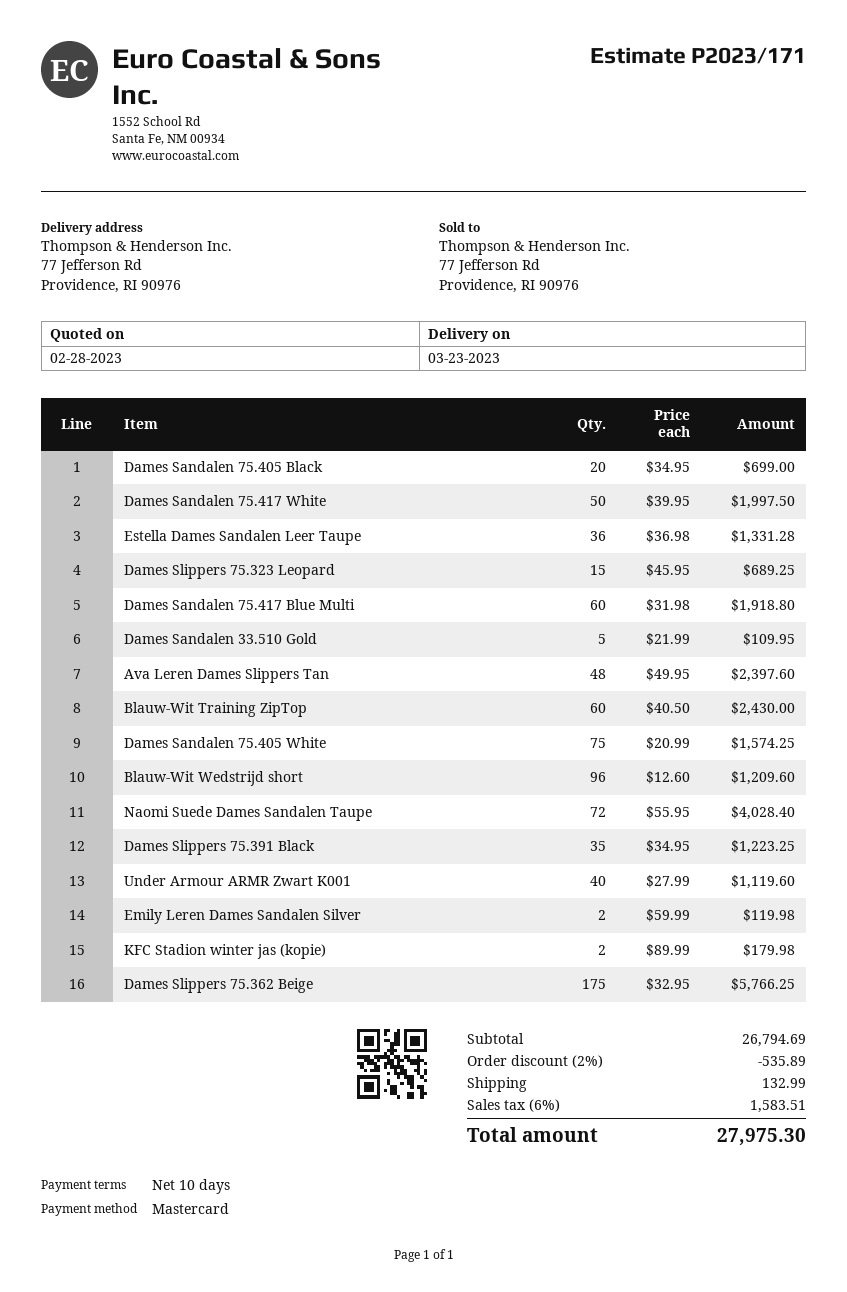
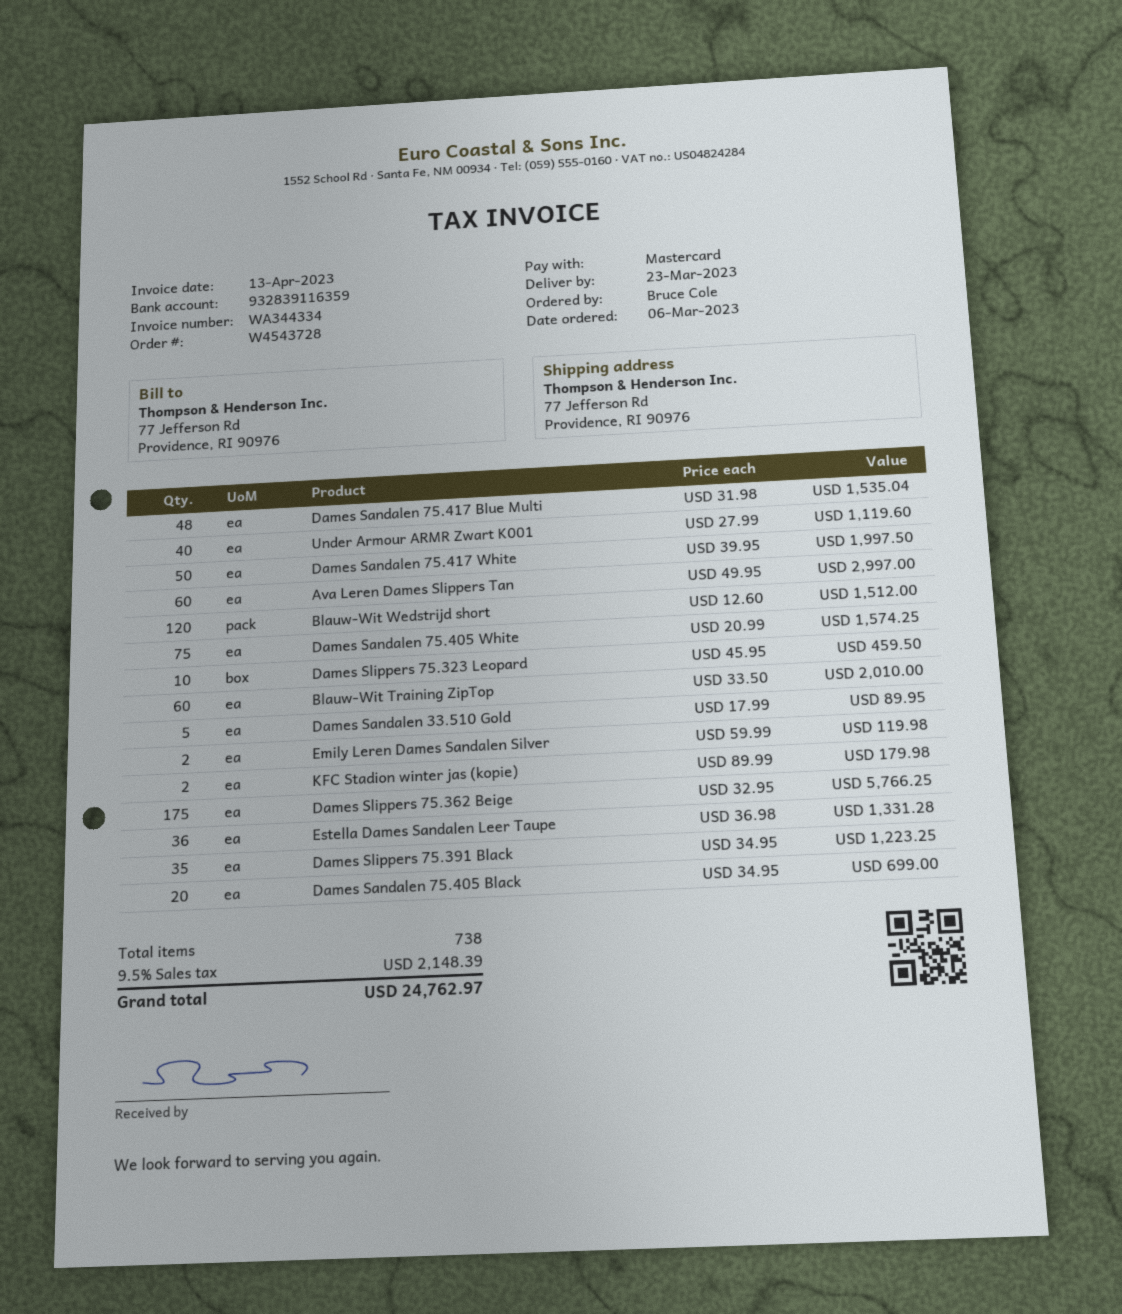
Dames Slippers 75.323 Leopard: 15 x 45.95 = 689.25 -> 10 x 45.95 = 459.50
Dames Sandalen 75.417 Blue Multi: 60 x 31.98 = 1918.80 -> 48 x 31.98 = 1535.04
Dames Sandalen 33.510 Gold: 5 x 21.99 = 109.95 -> 5 x 17.99 = 89.95
Ava Leren Dames Slippers Tan: 48 x 49.95 = 2397.60 -> 60 x 49.95 = 2997.00
Blauw-Wit Training ZipTop: 60 x 40.50 = 2430.00 -> 60 x 33.50 = 2010.00
Blauw-Wit Wedstrijd short: 96 x 12.60 = 1209.60 -> 120 x 12.60 = 1512.00
Naomi Suede Dames Sandalen Taupe: 72 x 55.95 = 4028.40 -> none
discount: 2% = 535.89 -> none
shipping: 132.99 -> none
tax: 6% = 1583.51 -> 9.5% = 2148.39
total: 27975.30 -> 24762.97

